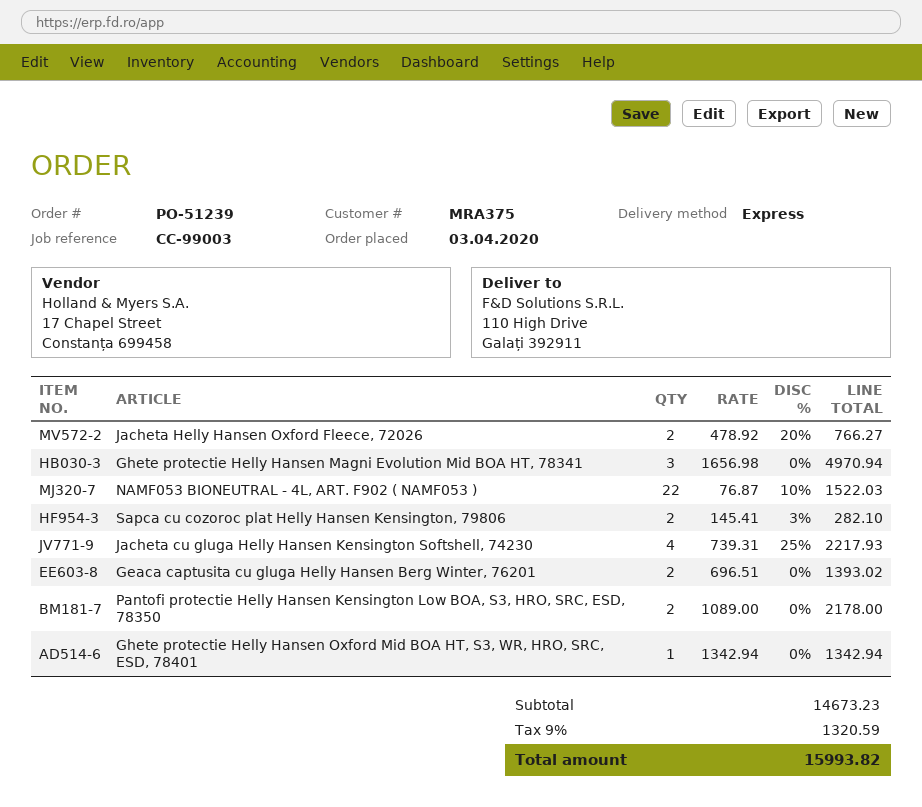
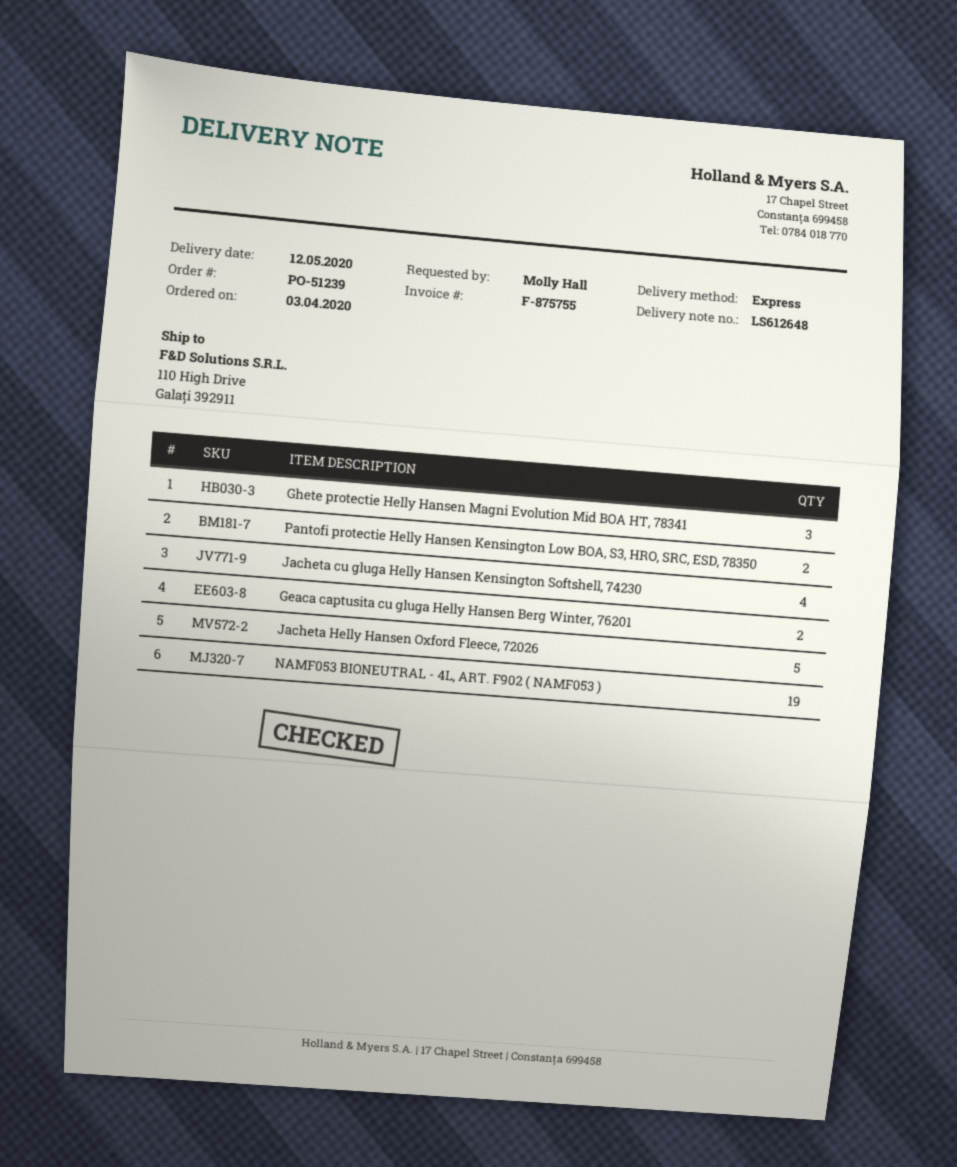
Jacheta Helly Hansen Oxford Fleece, 72026: 2 -> 5
NAMF053 BIONEUTRAL - 4L, ART. F902 ( NAMF053 ): 22 -> 19
Sapca cu cozoroc plat Helly Hansen Kensington, 79806: 2 -> none
Ghete protectie Helly Hansen Oxford Mid BOA HT, S3, WR, HRO, SRC, ESD, 78401: 1 -> none

